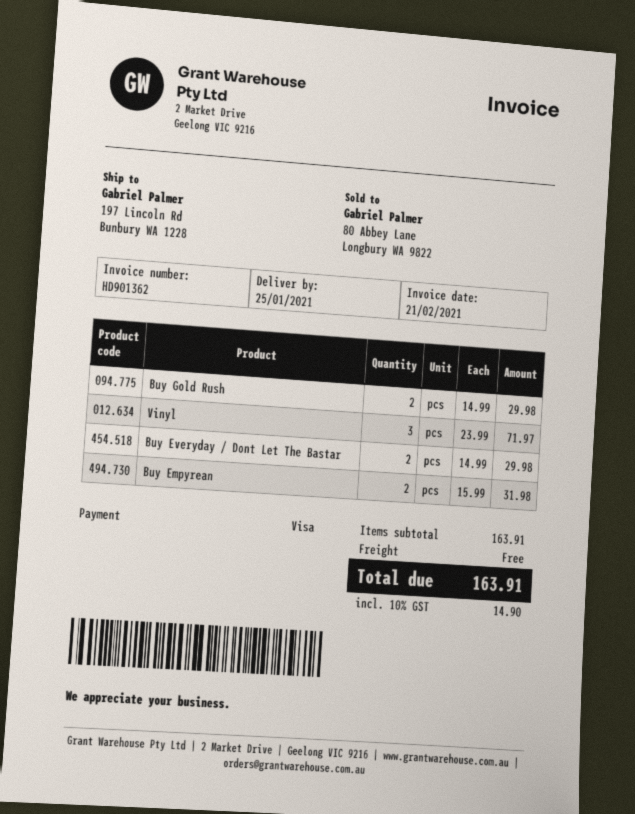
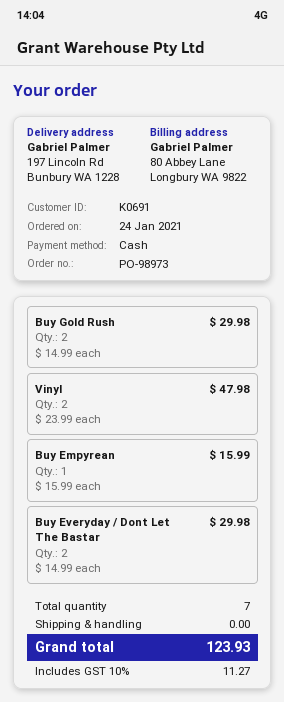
payment method: Visa -> cash
Vinyl: 3 x 23.99 = 71.97 -> 2 x 23.99 = 47.98
Buy Empyrean: 2 x 15.99 = 31.98 -> 1 x 15.99 = 15.99
tax: 10% = 14.90 -> 10% = 11.27
total: 163.91 -> 123.93

